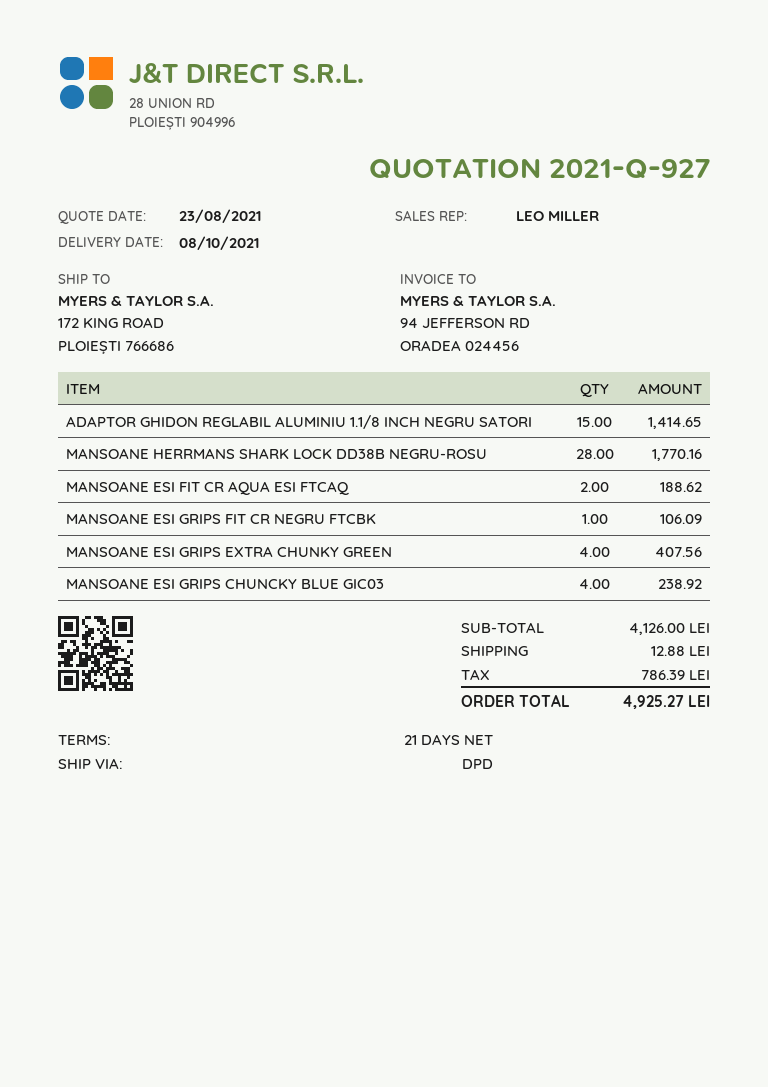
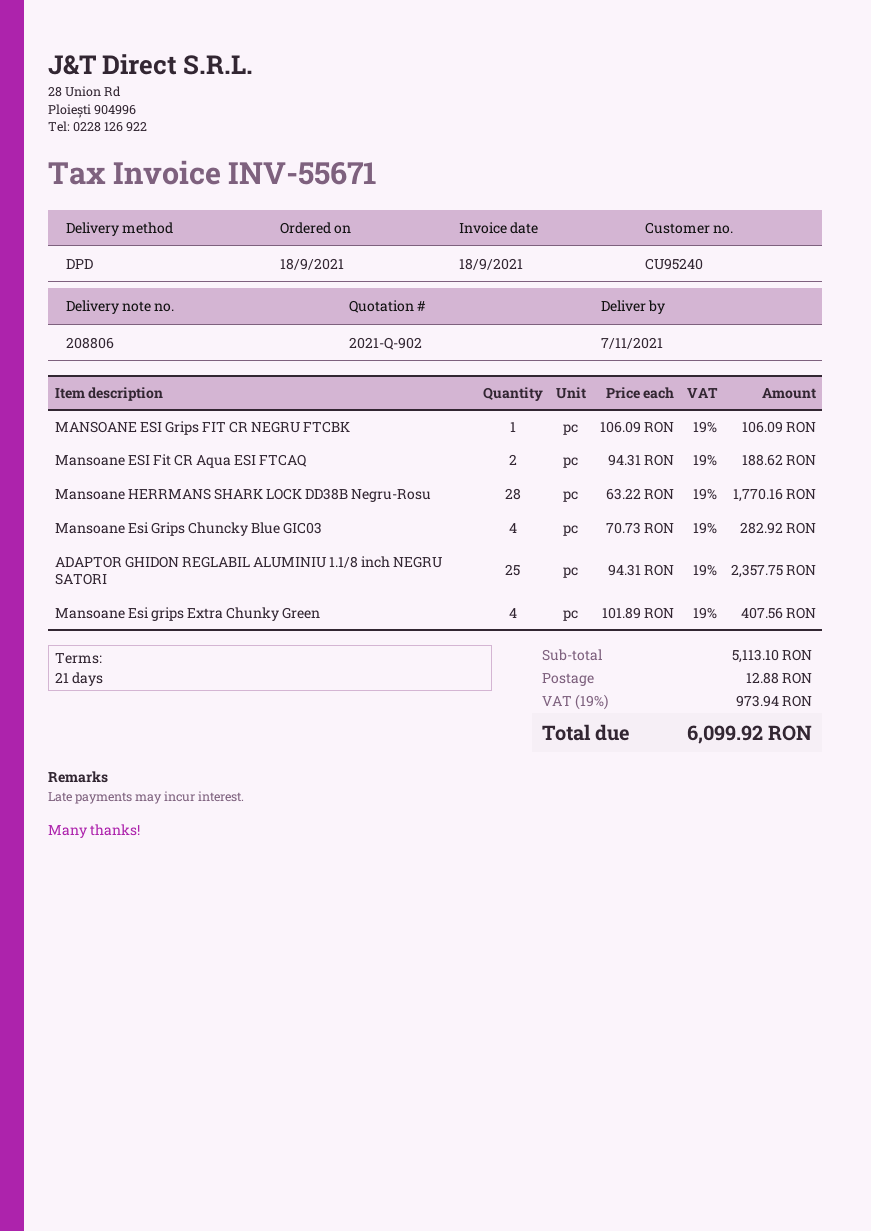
quote number: 2021-Q-927 -> 2021-Q-902
delivery date: 2021-10-08 -> 2021-11-07
ADAPTOR GHIDON REGLABIL ALUMINIU 1.1/8 INCH NEGRU SATORI: 15 for 1414.65 -> 25 for 2357.75
MANSOANE ESI GRIPS CHUNCKY BLUE GIC03: 4 for 238.92 -> 4 for 282.92
subtotal: 4126.00 -> 5113.10
tax: 786.39 -> 973.94
total: 4925.27 -> 6099.92

